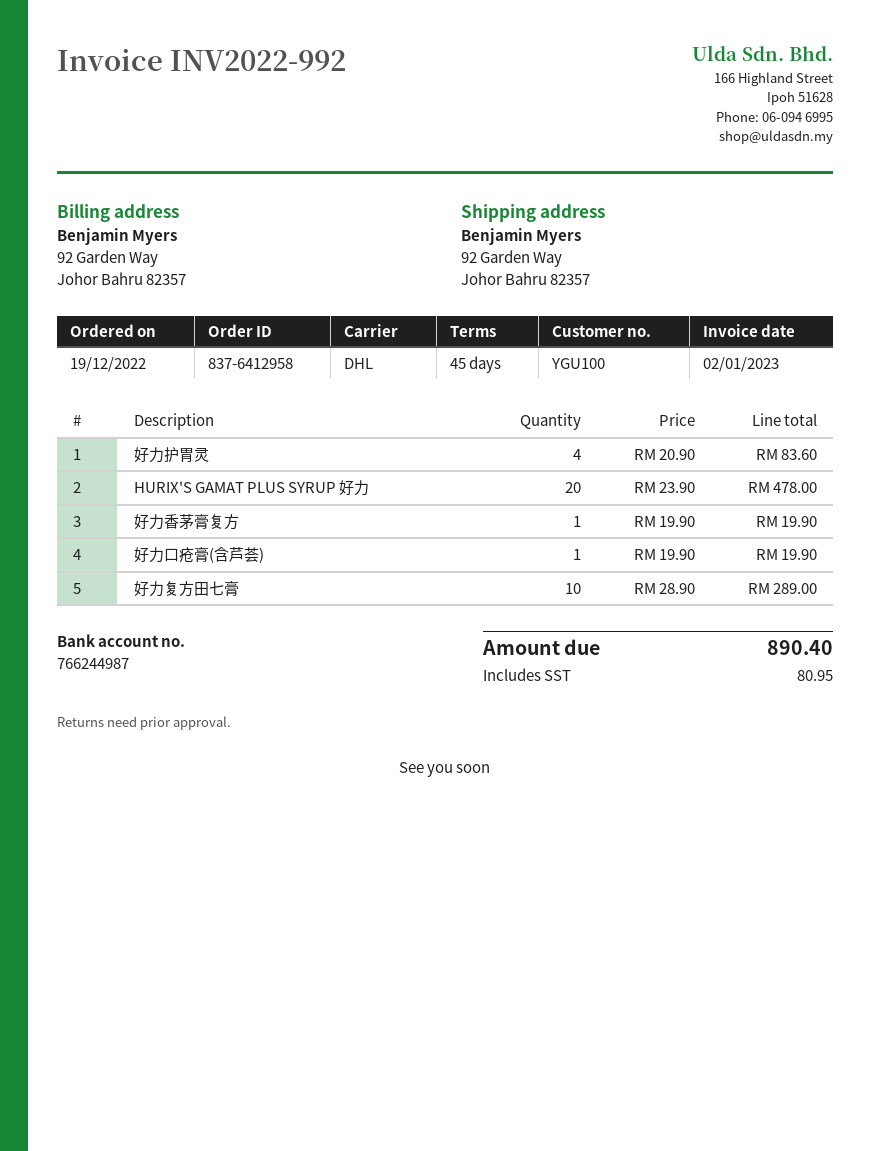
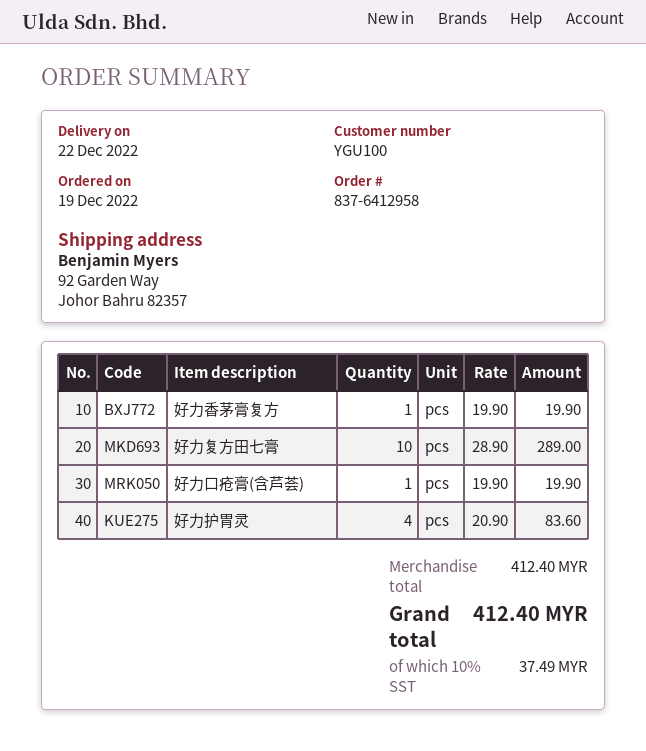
HURIX'S GAMAT PLUS SYRUP 好力: 20 x 23.90 = 478.00 -> none
tax: 80.95 -> 37.49
total: 890.40 -> 412.40

